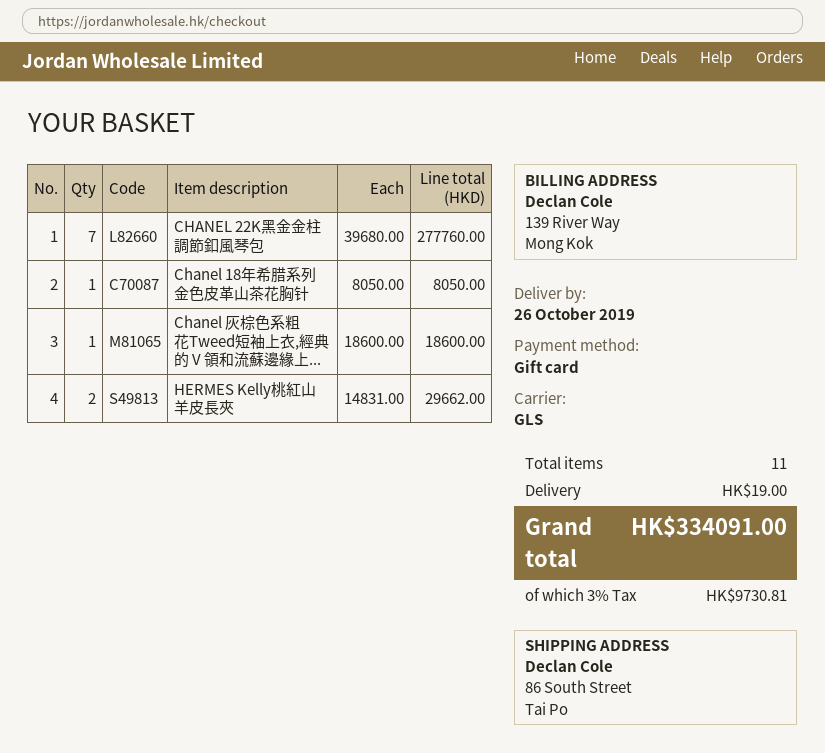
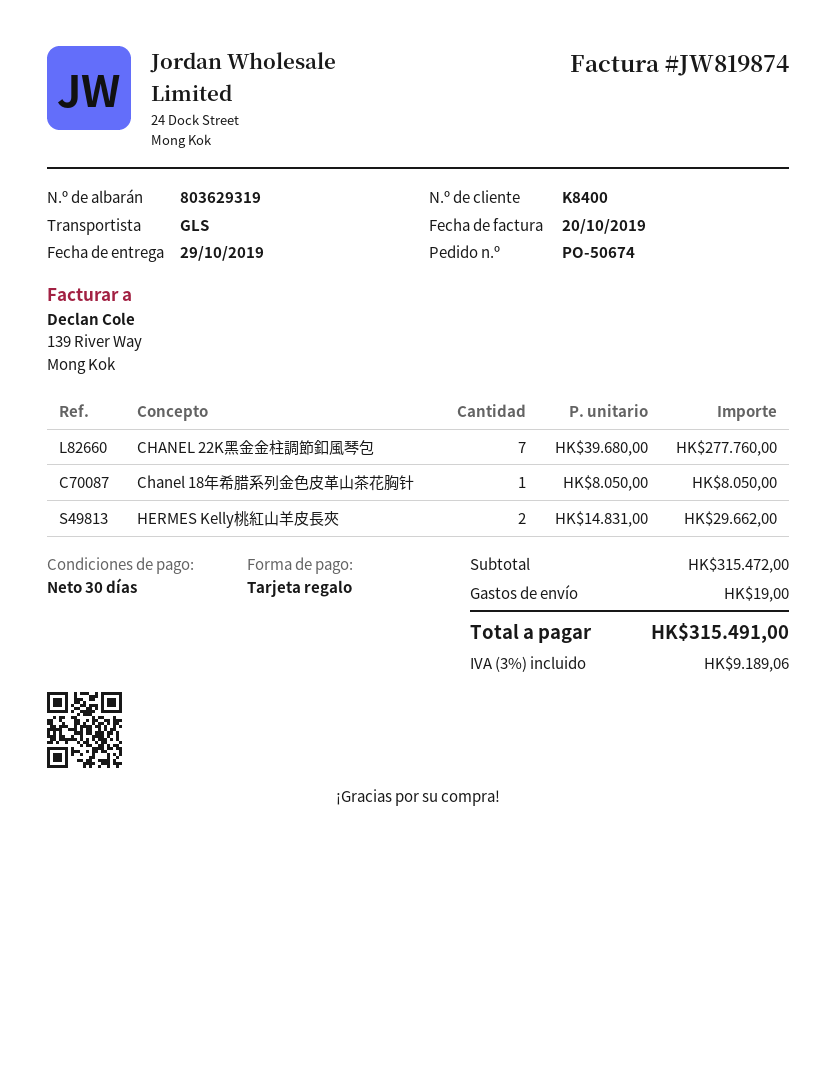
delivery date: 2019-10-26 -> 2019-10-29
Chanel 灰棕色系粗花Tweed短袖上衣,經典的 V 領和流蘇邊緣上...: 1 x 18600.00 = 18600.00 -> none
tax: 3% = 9730.81 -> 3% = 9189.06
total: 334091.00 -> 315491.00

